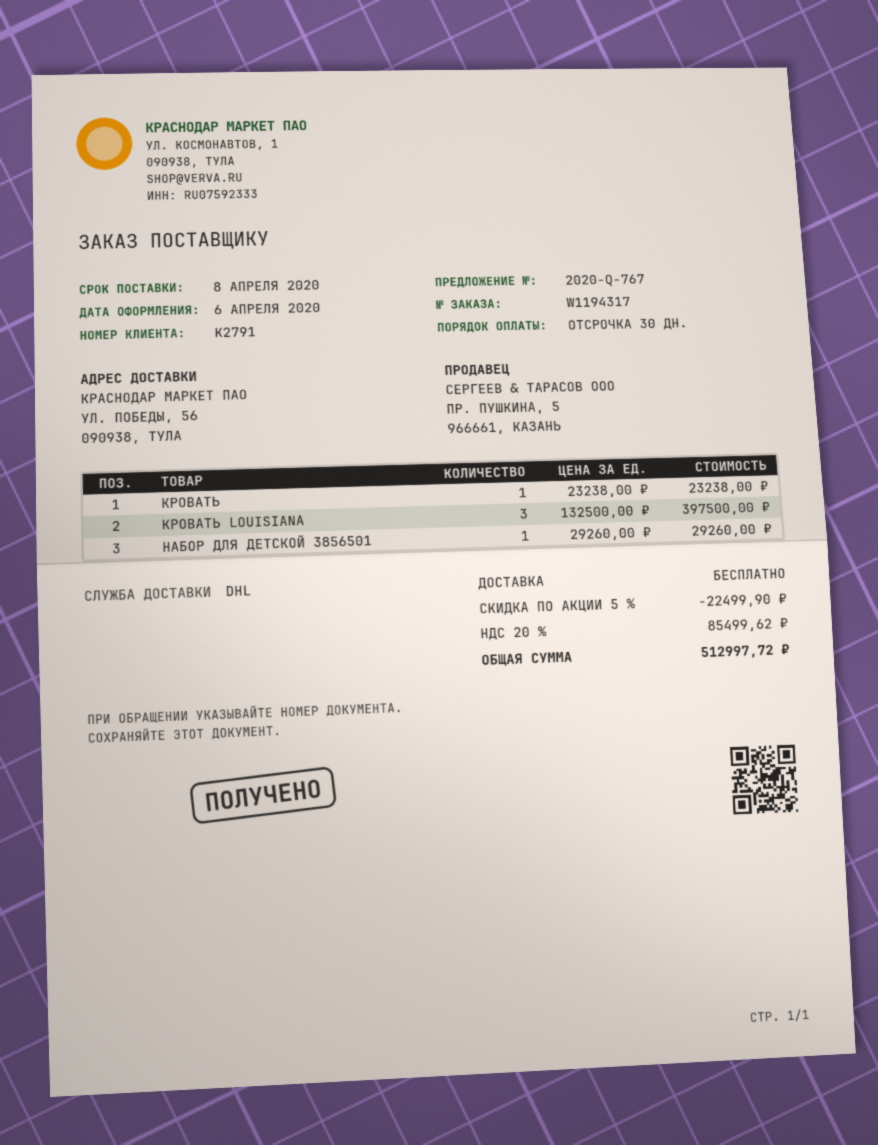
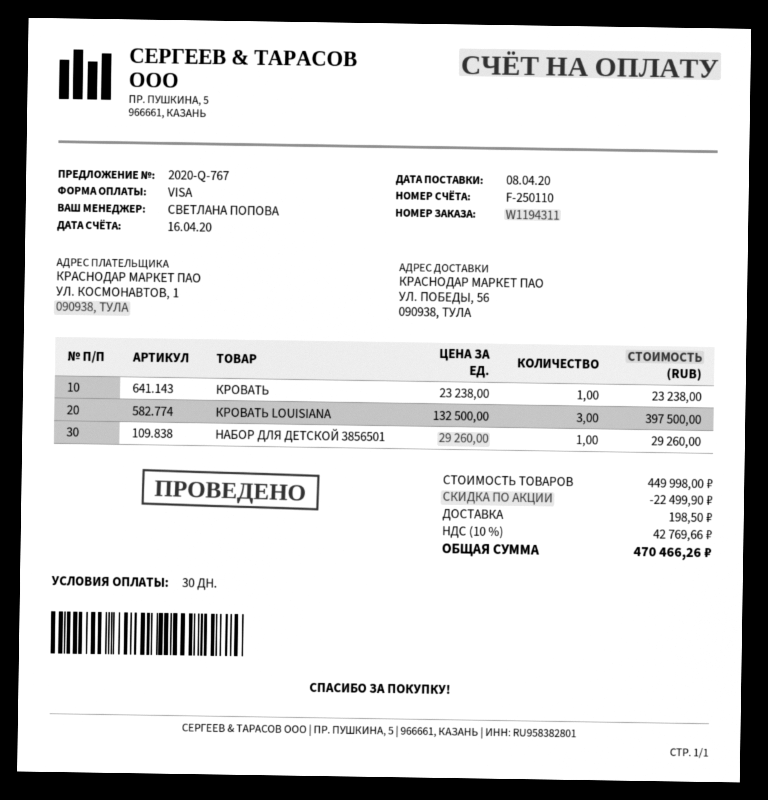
order number: W1194317 -> W1194311
shipping: 0.00 -> 198.50
tax: 20% = 85499.62 -> 10% = 42769.66
total: 512997.72 -> 470466.26

